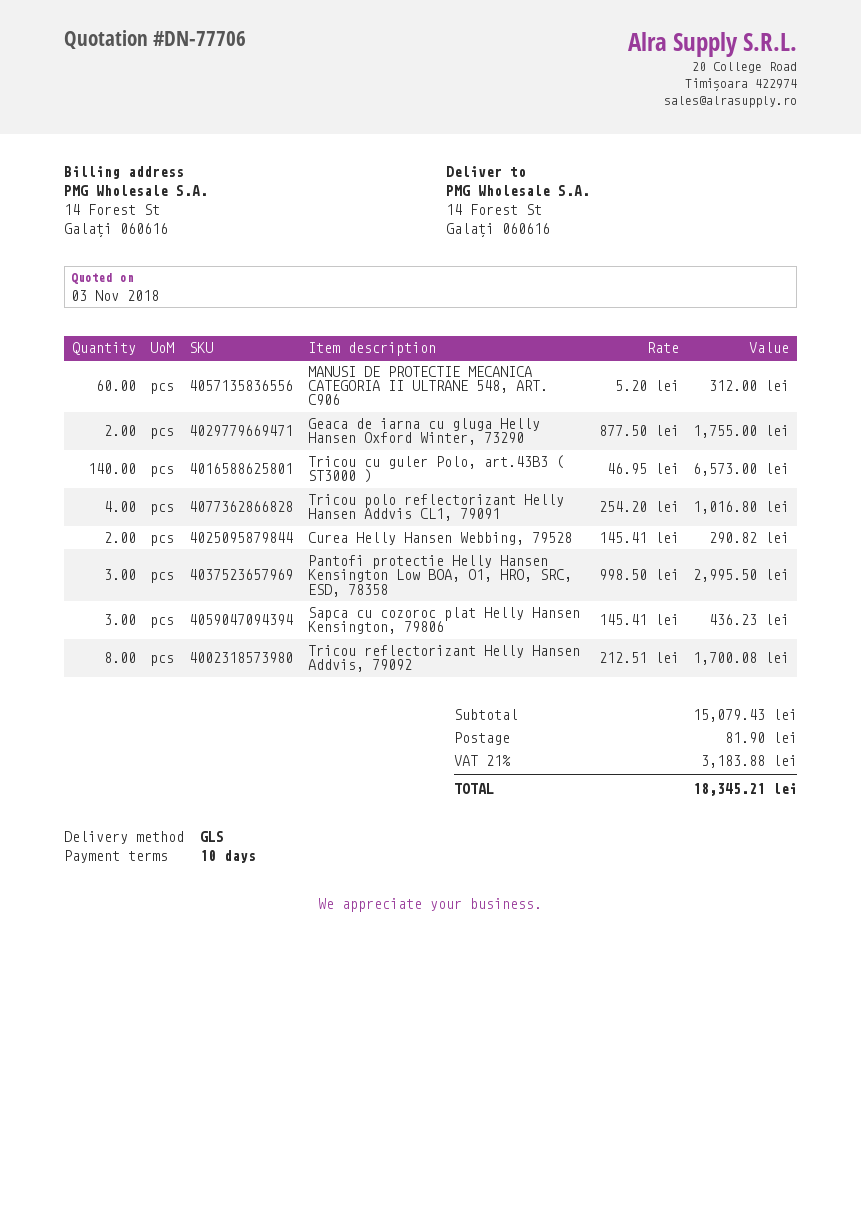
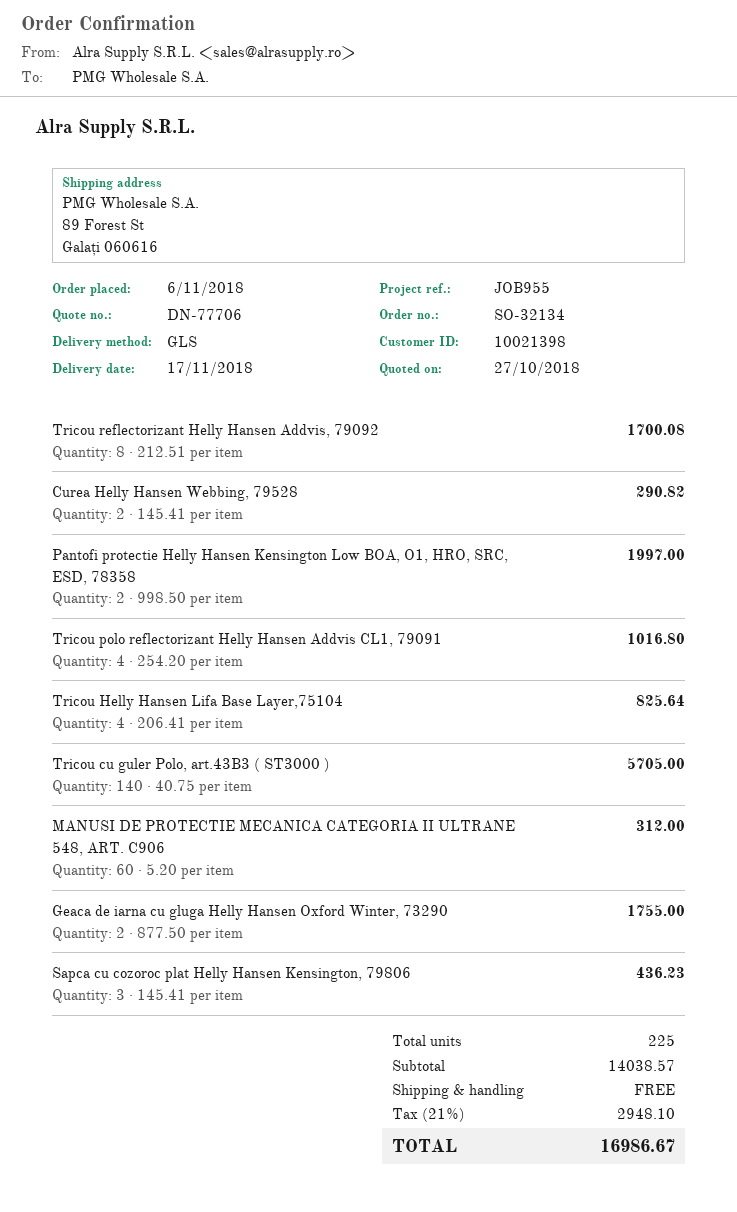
quote date: 2018-11-03 -> 2018-10-27
ship to: 14 Forest St, Galați 060616 -> 89 Forest St, Galați 060616
Tricou cu guler Polo, art.43B3 ( ST3000 ): 140 x 46.95 = 6573.00 -> 140 x 40.75 = 5705.00
Pantofi protectie Helly Hansen Kensington Low BOA, O1, HRO, SRC, ESD, 78358: 3 x 998.50 = 2995.50 -> 2 x 998.50 = 1997.00
Tricou Helly Hansen Lifa Base Layer,75104: none -> 4 x 206.41 = 825.64
subtotal: 15079.43 -> 14038.57
shipping: 81.90 -> 0.00
tax: 21% = 3183.88 -> 21% = 2948.10
total: 18345.21 -> 16986.67

